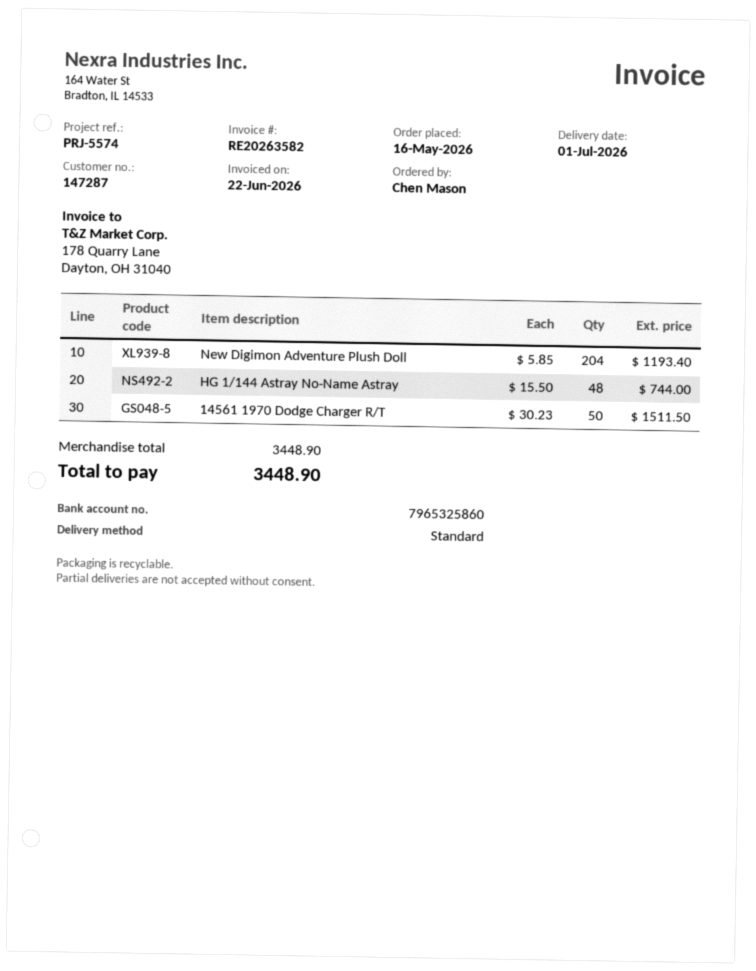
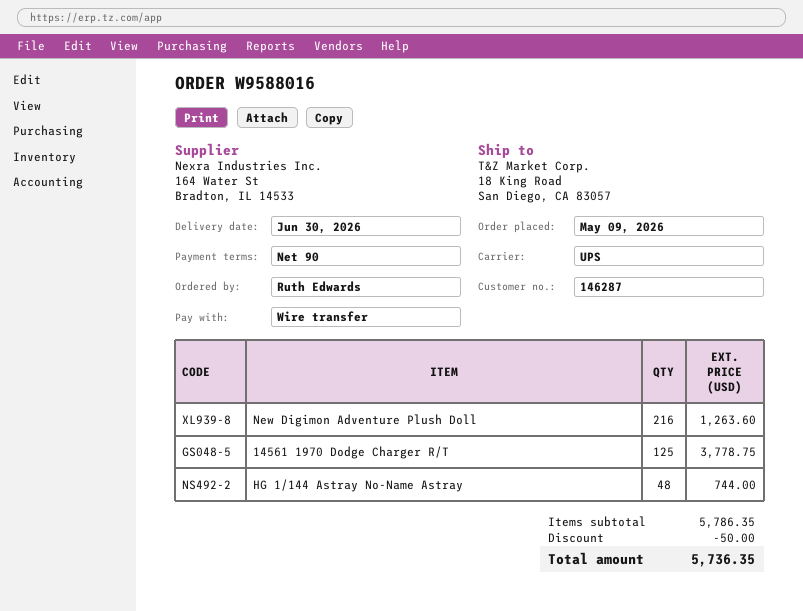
order date: 2026-05-16 -> 2026-05-09
delivery date: 2026-07-01 -> 2026-06-30
customer number: 147287 -> 146287
ordered by: Chen Mason -> Ruth Edwards
shipping method: standard -> UPS
New Digimon Adventure Plush Doll: 204 for 1193.40 -> 216 for 1263.60
14561 1970 Dodge Charger R/T: 50 for 1511.50 -> 125 for 3778.75
subtotal: 3448.90 -> 5786.35
discount: none -> 50.00
total: 3448.90 -> 5736.35

